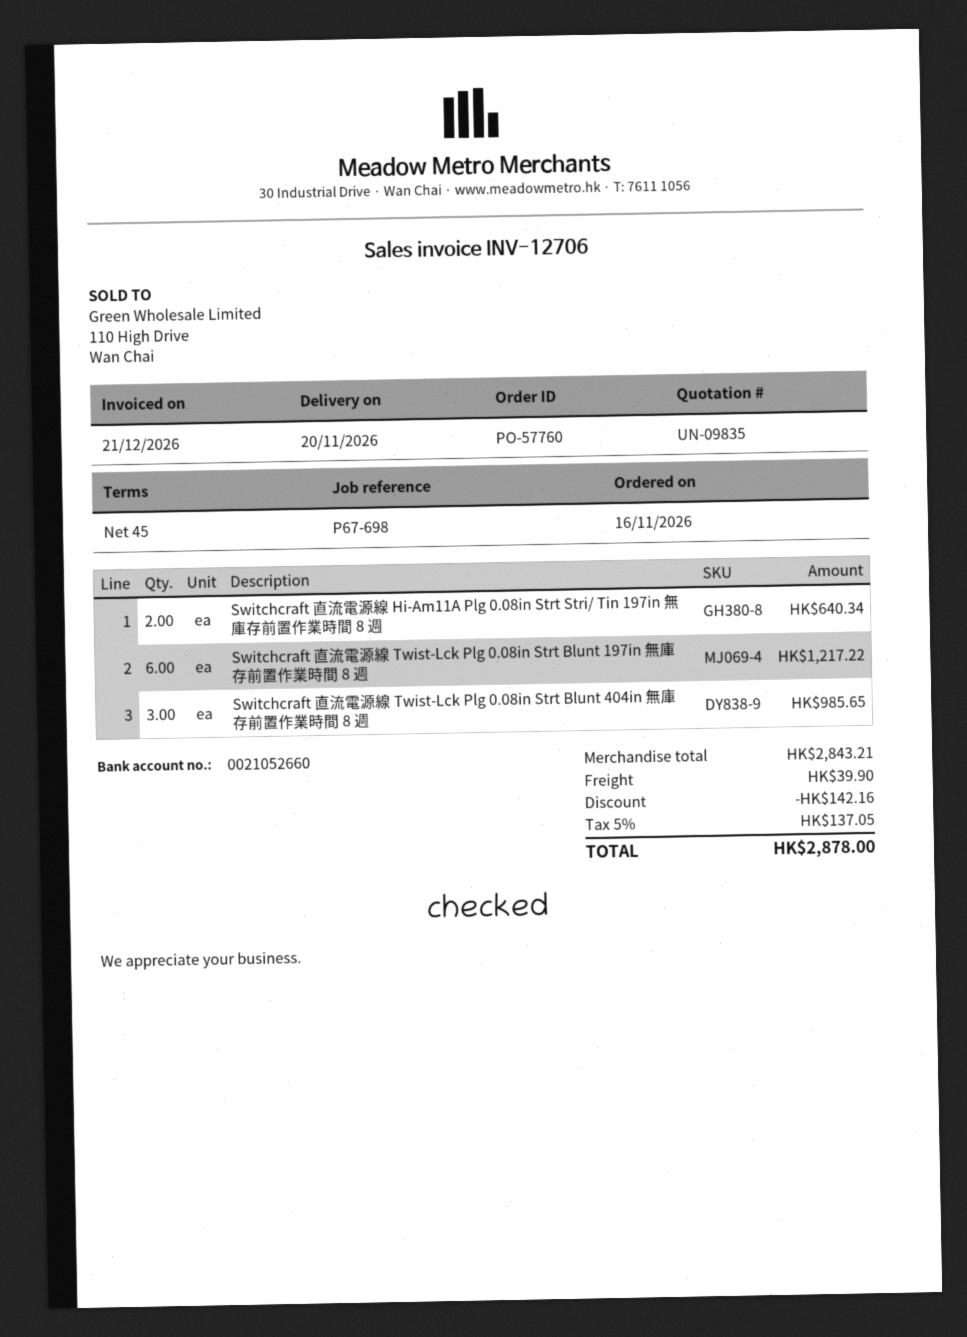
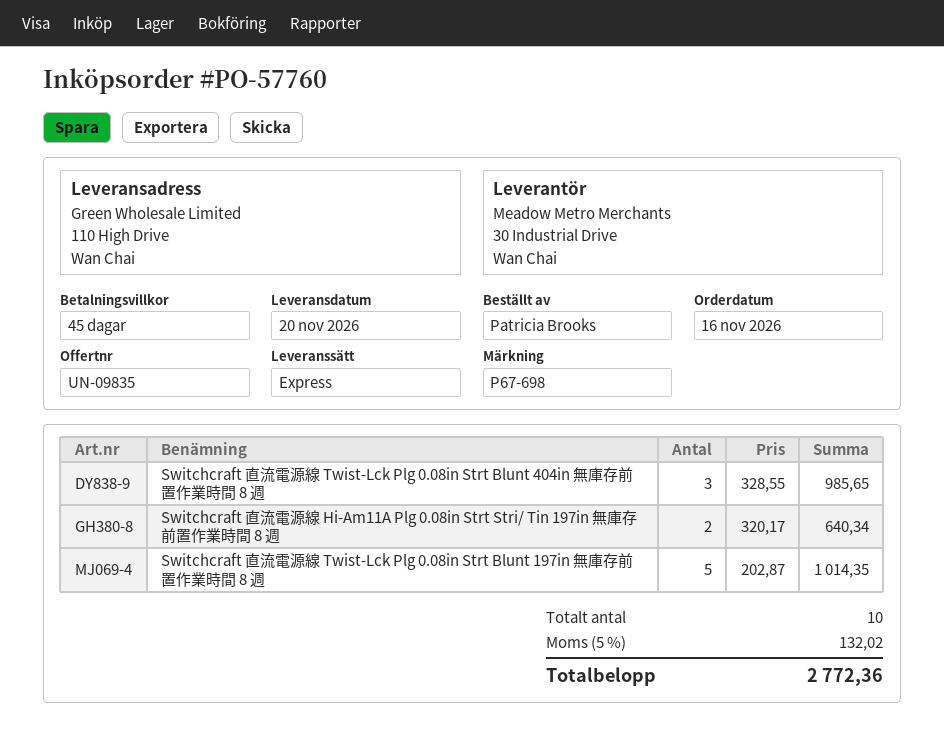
Switchcraft 直流電源線 Twist-Lck Plg 0.08in Strt Blunt 197in 無庫存前置作業時間 8 週: 6 for 1217.22 -> 5 for 1014.35
discount: 142.16 -> none
shipping: 39.90 -> none
tax: 5% = 137.05 -> 5% = 132.02
total: 2878.00 -> 2772.36

